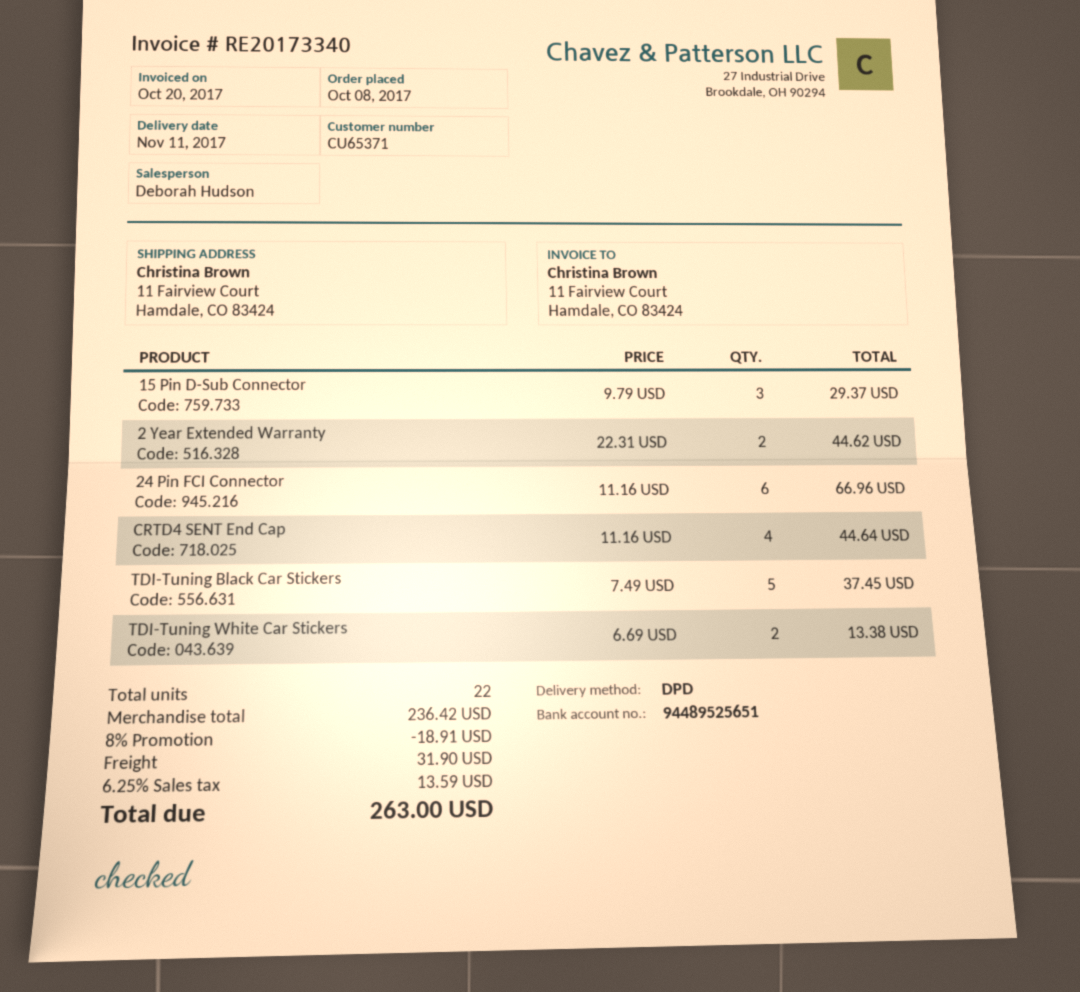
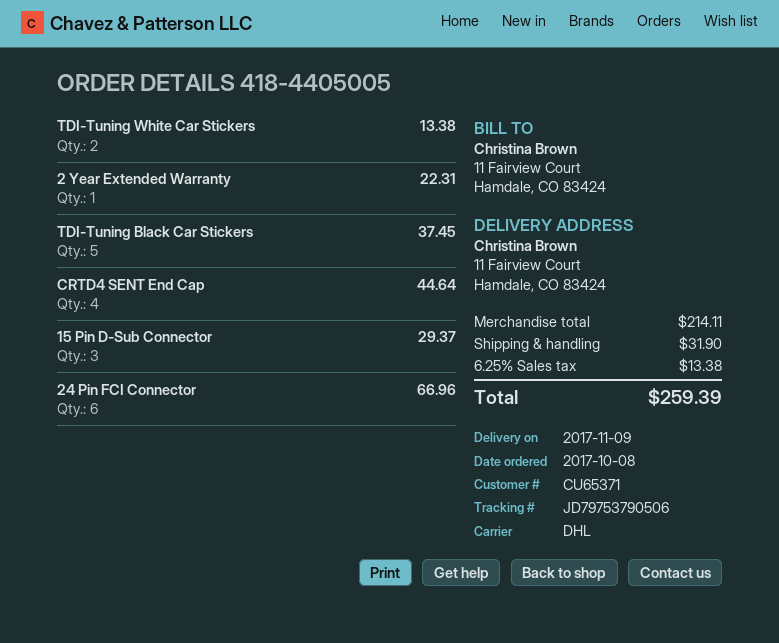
delivery date: 2017-11-11 -> 2017-11-09
shipping method: DPD -> DHL
2 Year Extended Warranty: 2 for 44.62 -> 1 for 22.31
subtotal: 236.42 -> 214.11
discount: 8% = 18.91 -> none
tax: 6.25% = 13.59 -> 6.25% = 13.38
total: 263.00 -> 259.39

